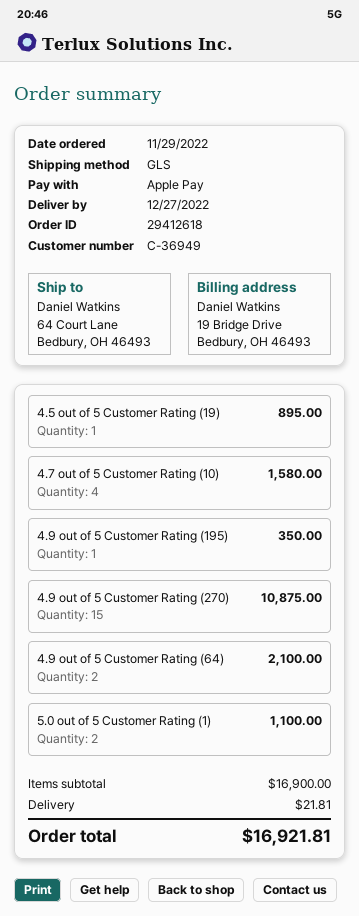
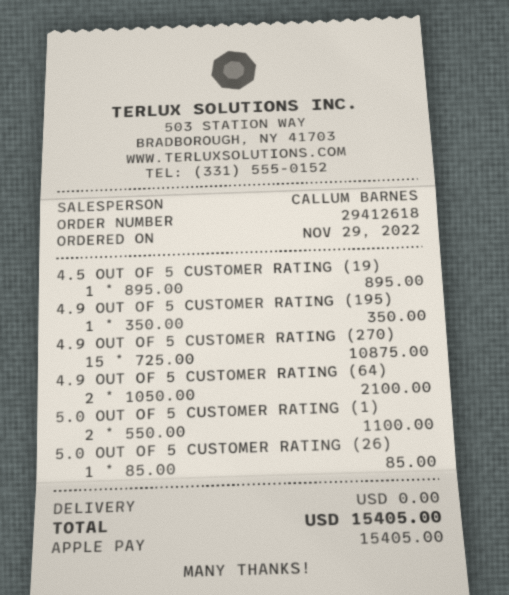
4.7 out of 5 Customer Rating (10): 4 for 1580.00 -> none
5.0 OUT OF 5 CUSTOMER RATING (26): none -> 1 for 85.00
shipping: 21.81 -> 0.00
total: 16921.81 -> 15405.00

